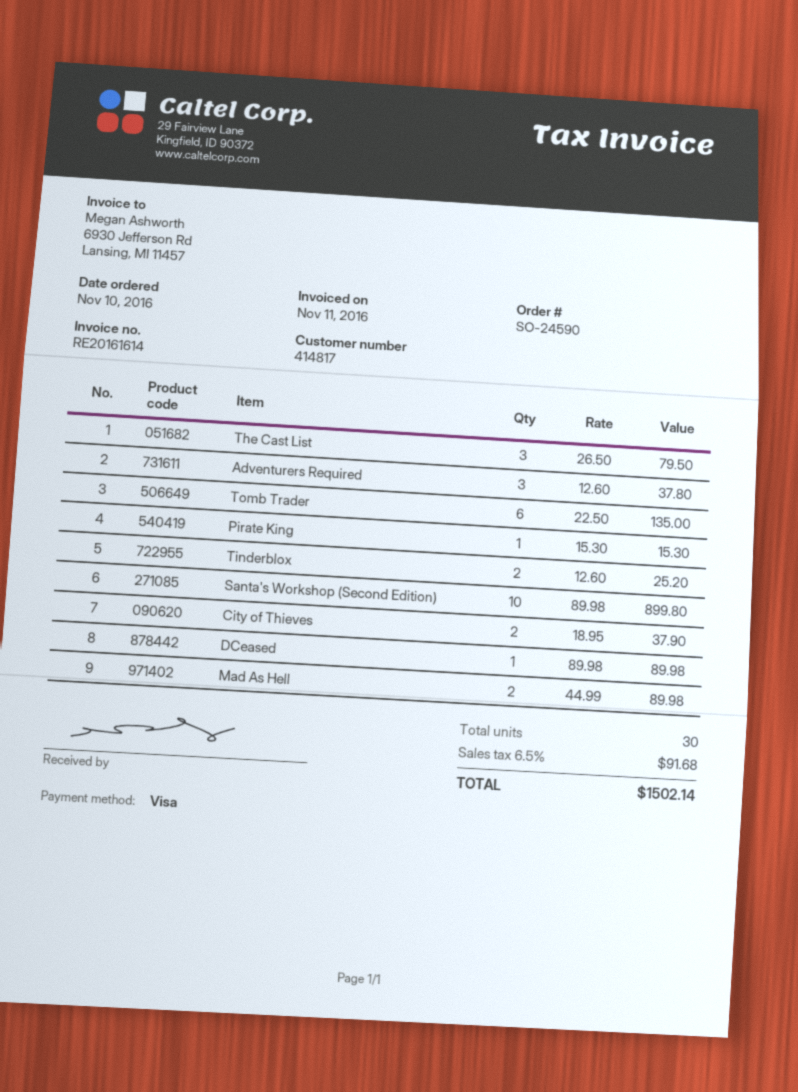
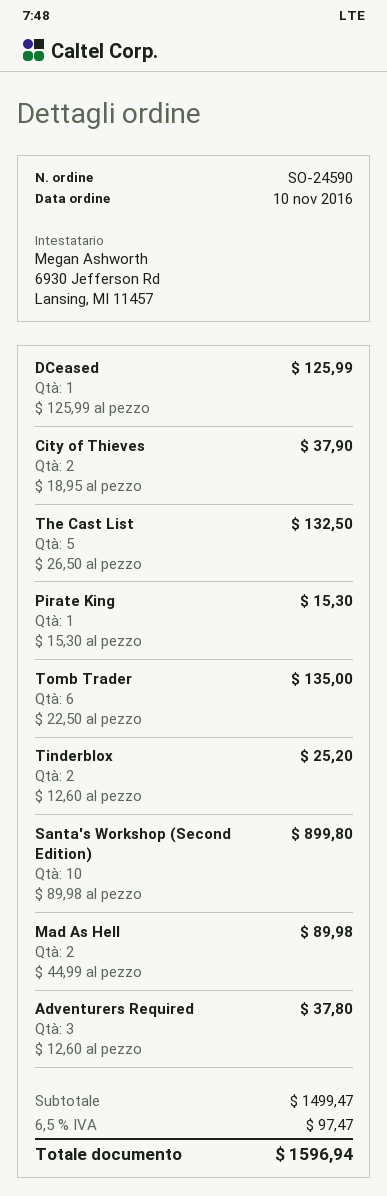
The Cast List: 3 x 26.50 = 79.50 -> 5 x 26.50 = 132.50
DCeased: 1 x 89.98 = 89.98 -> 1 x 125.99 = 125.99
tax: 6.5% = 91.68 -> 6.5% = 97.47
total: 1502.14 -> 1596.94

